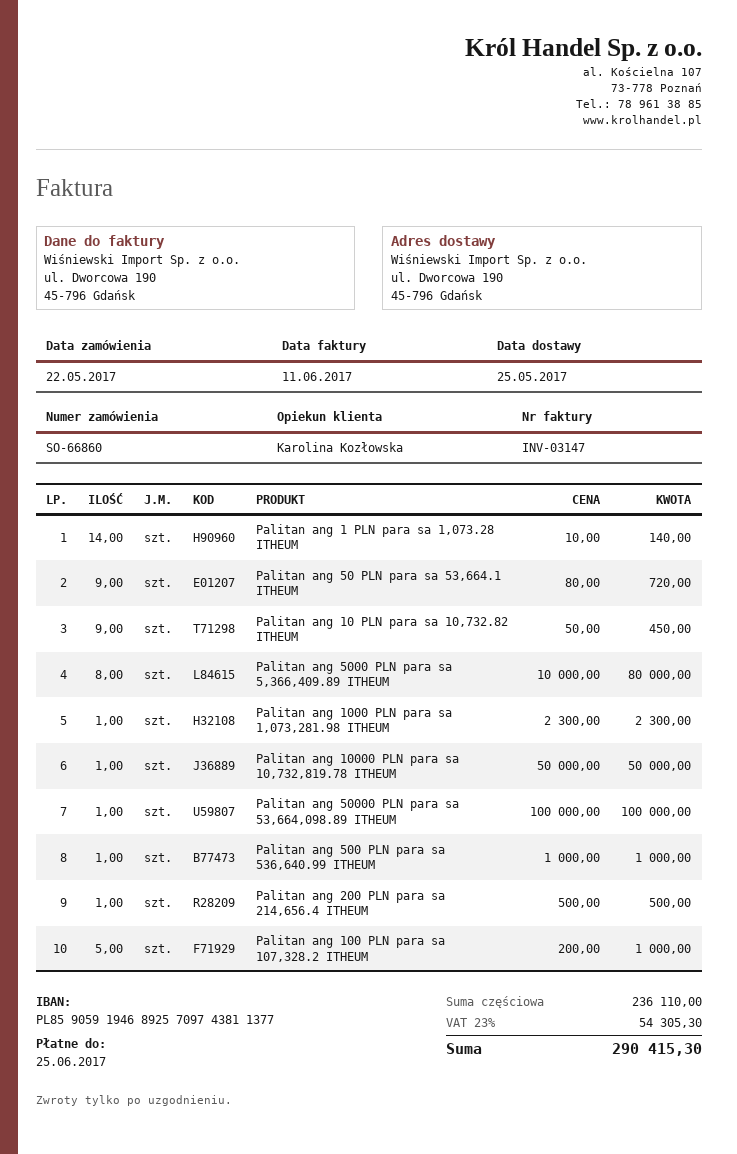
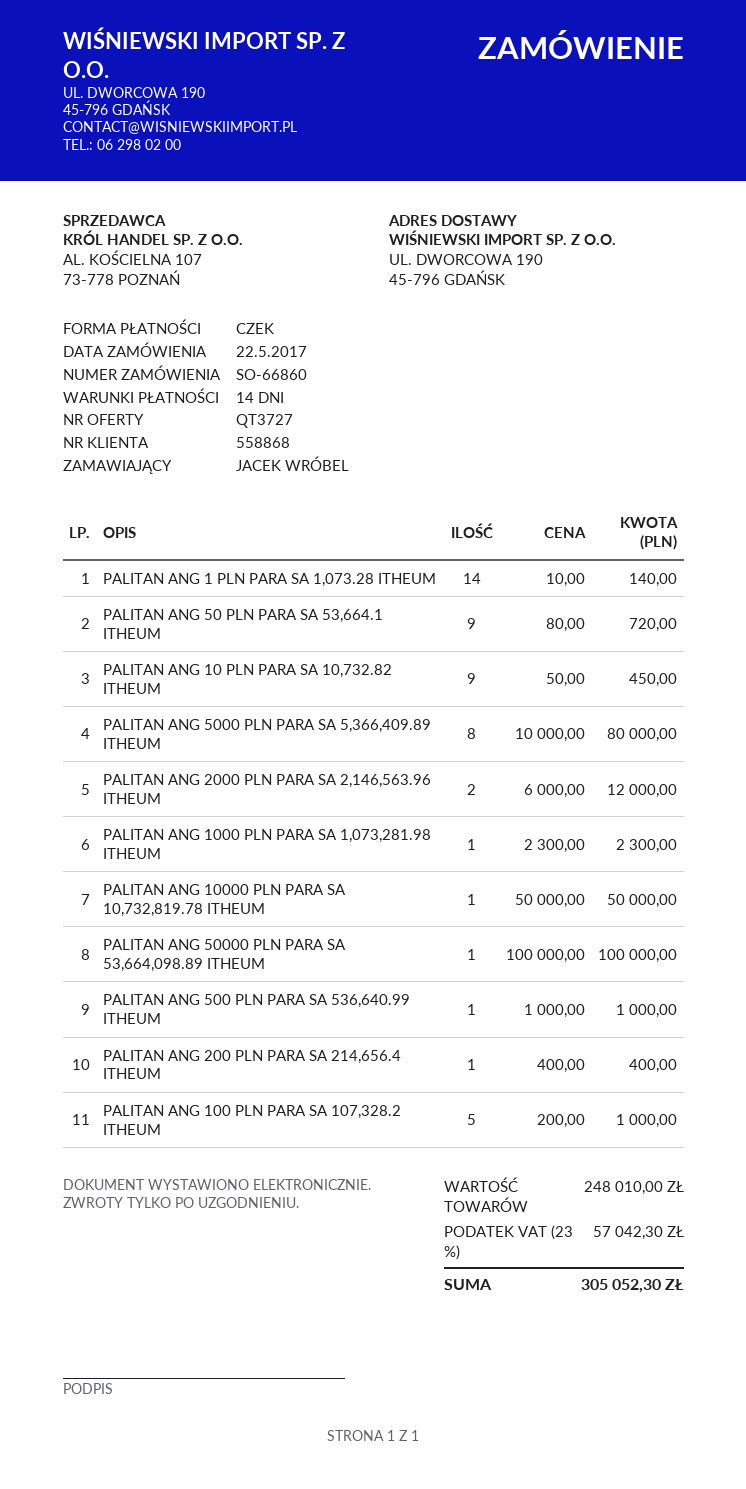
Palitan ang 200 PLN para sa 214,656.4 ITHEUM: 1 x 500.00 = 500.00 -> 1 x 400.00 = 400.00
PALITAN ANG 2000 PLN PARA SA 2,146,563.96 ITHEUM: none -> 2 x 6000.00 = 12000.00
subtotal: 236110.00 -> 248010.00
tax: 23% = 54305.30 -> 23% = 57042.30
total: 290415.30 -> 305052.30

